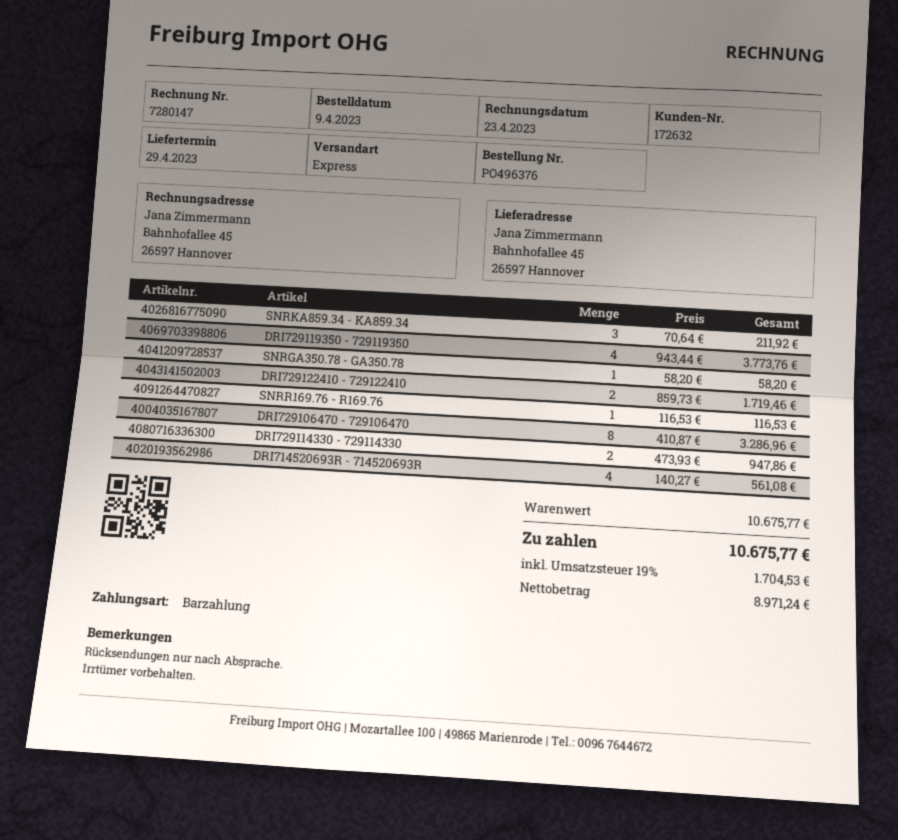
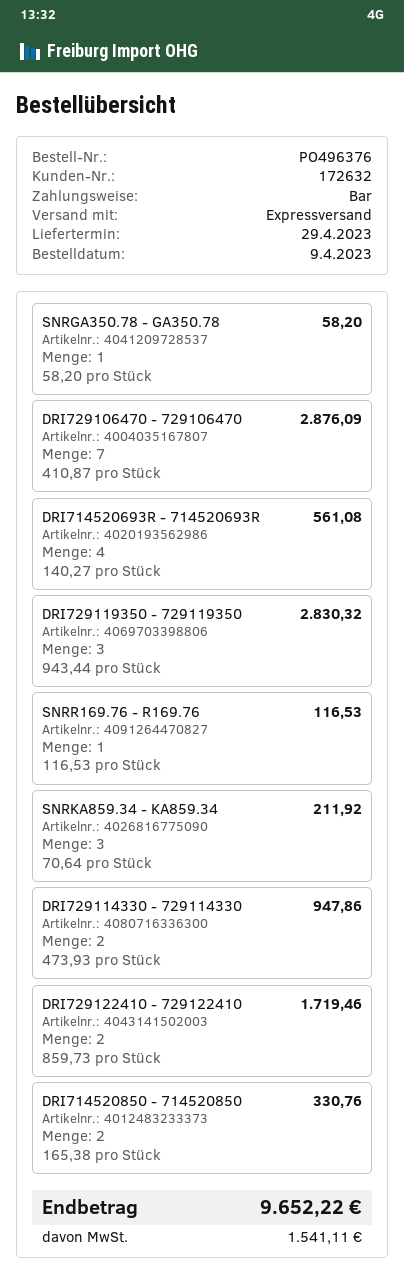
DRI729119350 - 729119350: 4 x 943.44 = 3773.76 -> 3 x 943.44 = 2830.32
DRI729106470 - 729106470: 8 x 410.87 = 3286.96 -> 7 x 410.87 = 2876.09
DRI714520850 - 714520850: none -> 2 x 165.38 = 330.76
tax: 1704.53 -> 1541.11
total: 10675.77 -> 9652.22

